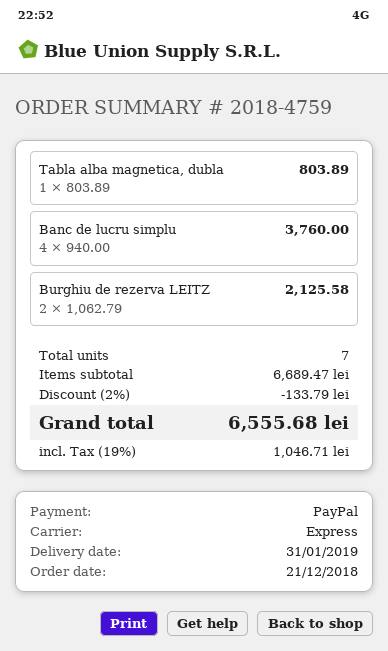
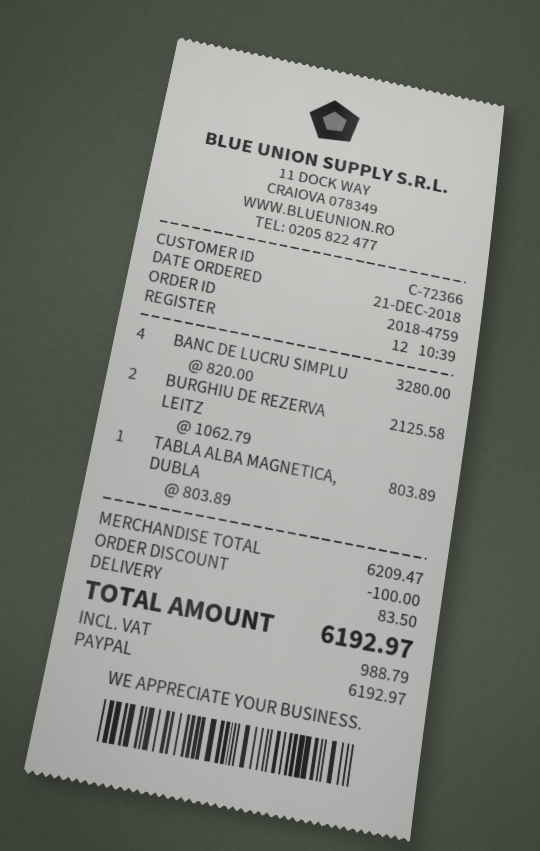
Banc de lucru simplu: 4 x 940.00 = 3760.00 -> 4 x 820.00 = 3280.00
subtotal: 6689.47 -> 6209.47
discount: 133.79 -> 100.00
shipping: none -> 83.50
tax: 1046.71 -> 988.79
total: 6555.68 -> 6192.97

